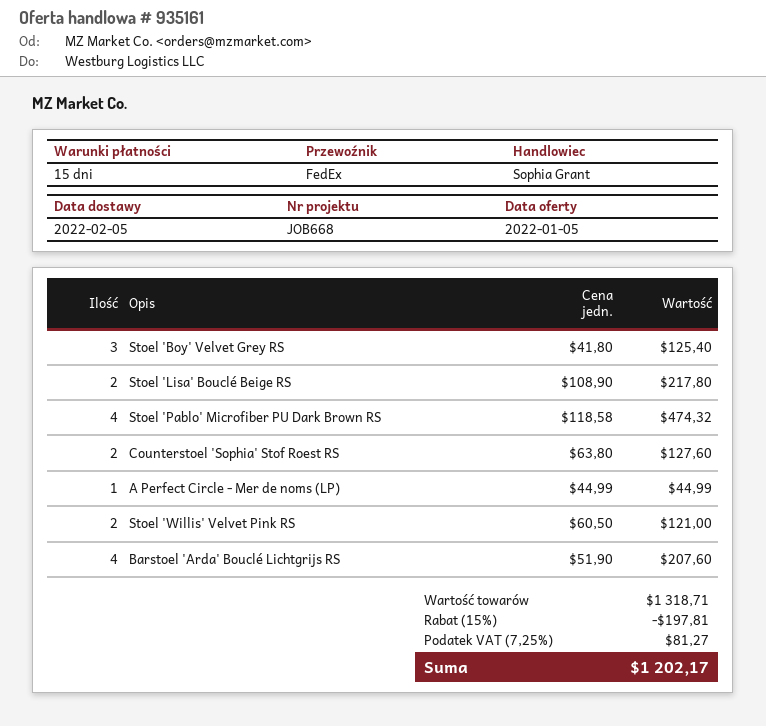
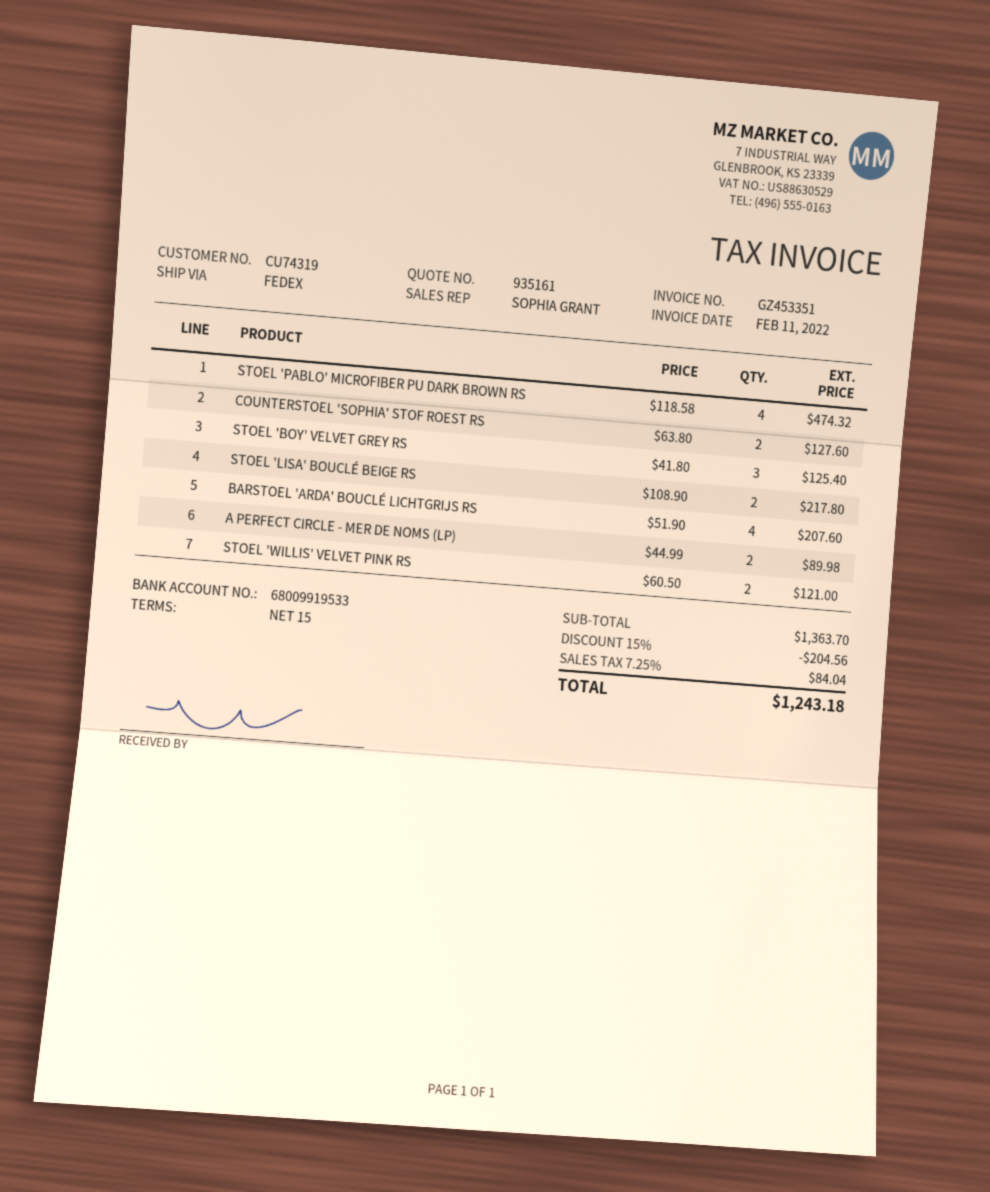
A Perfect Circle - Mer de noms (LP): 1 x 44.99 = 44.99 -> 2 x 44.99 = 89.98
subtotal: 1318.71 -> 1363.70
discount: 15% = 197.81 -> 15% = 204.56
tax: 7.25% = 81.27 -> 7.25% = 84.04
total: 1202.17 -> 1243.18

